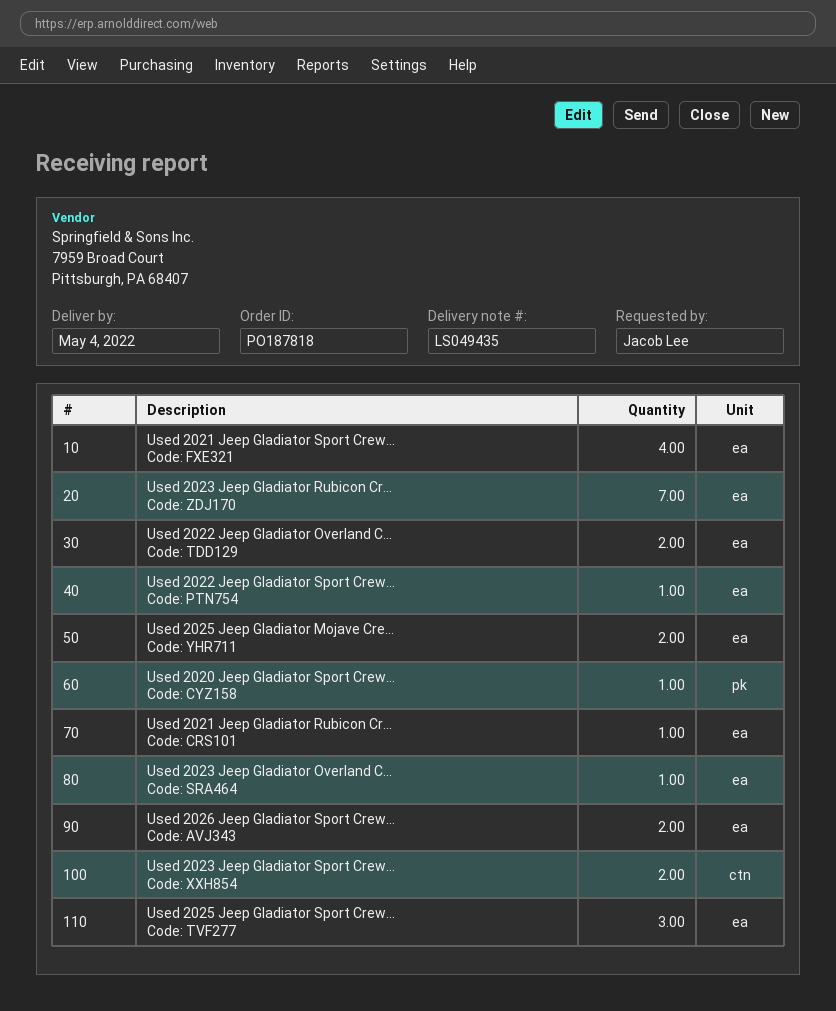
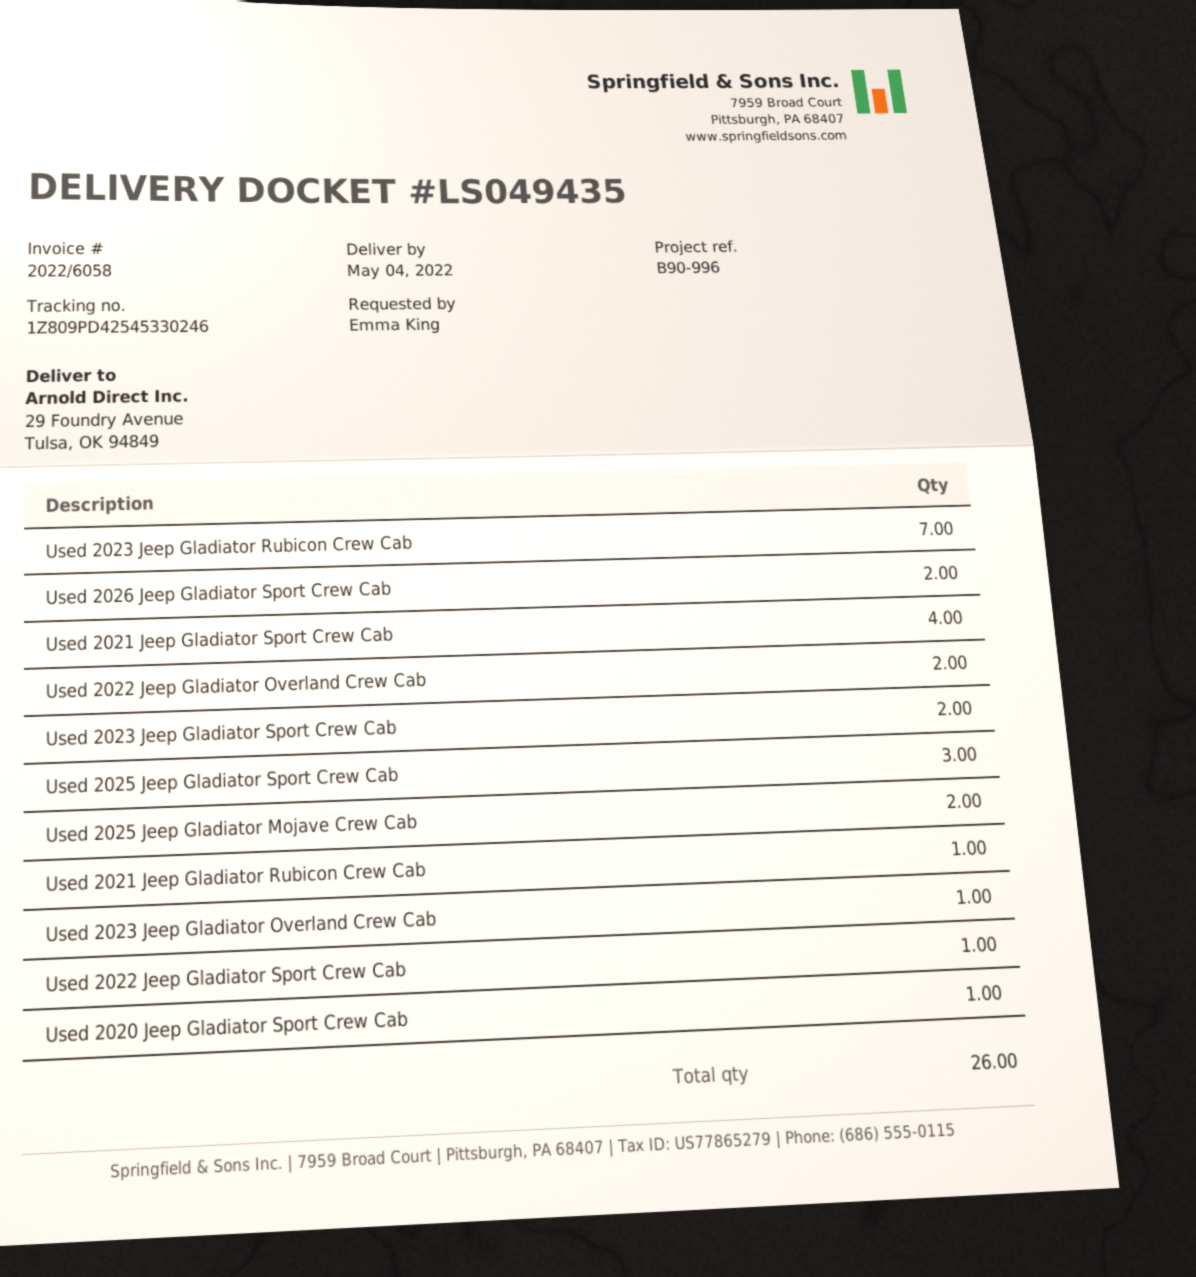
ordered by: Jacob Lee -> Emma King

